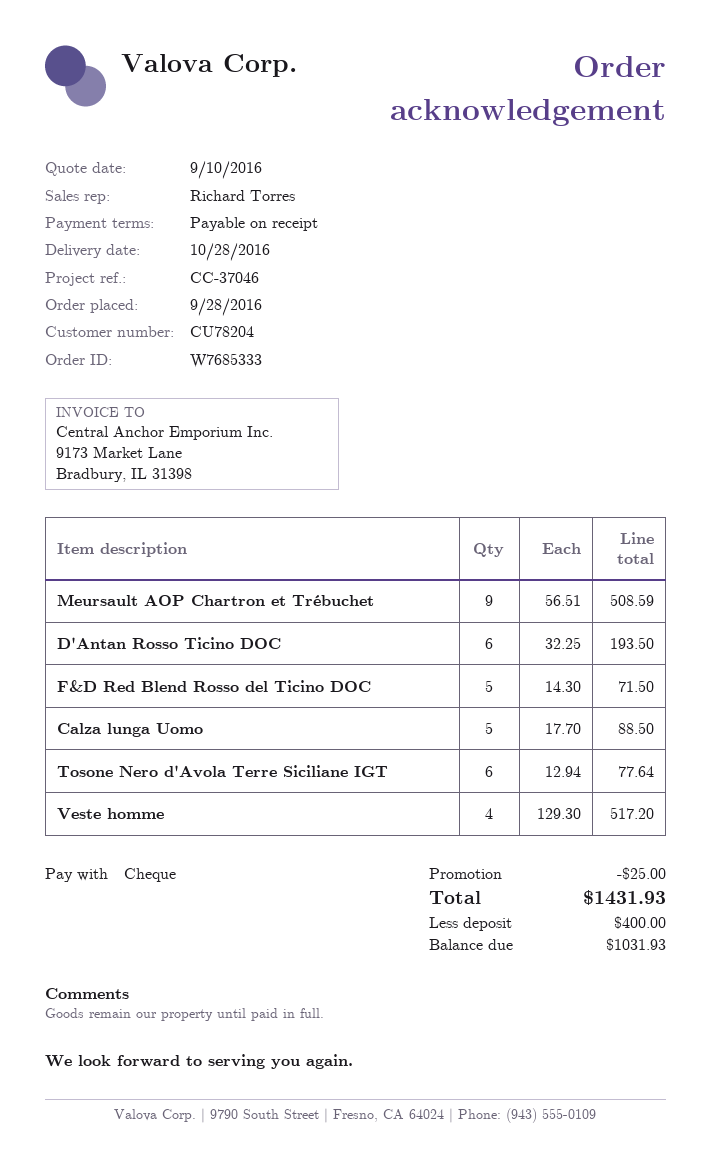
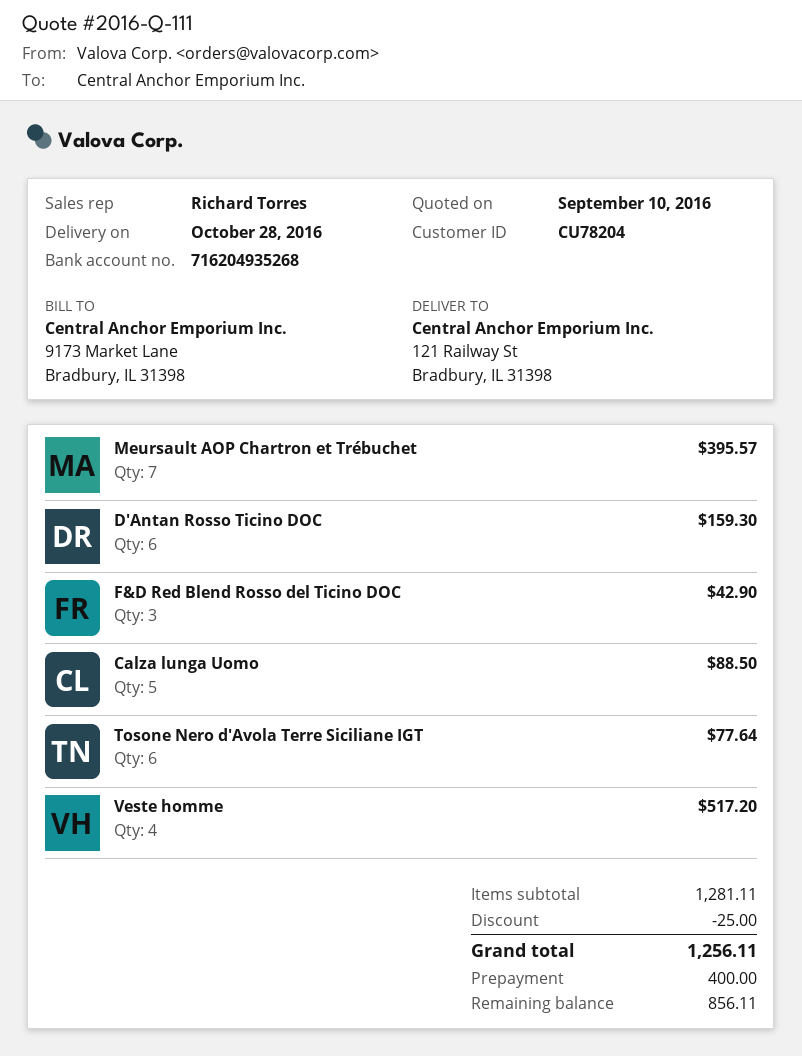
Meursault AOP Chartron et Trébuchet: 9 for 508.59 -> 7 for 395.57
D'Antan Rosso Ticino DOC: 6 for 193.50 -> 6 for 159.30
F&D Red Blend Rosso del Ticino DOC: 5 for 71.50 -> 3 for 42.90
total: 1431.93 -> 1256.11
balance: 1031.93 -> 856.11

